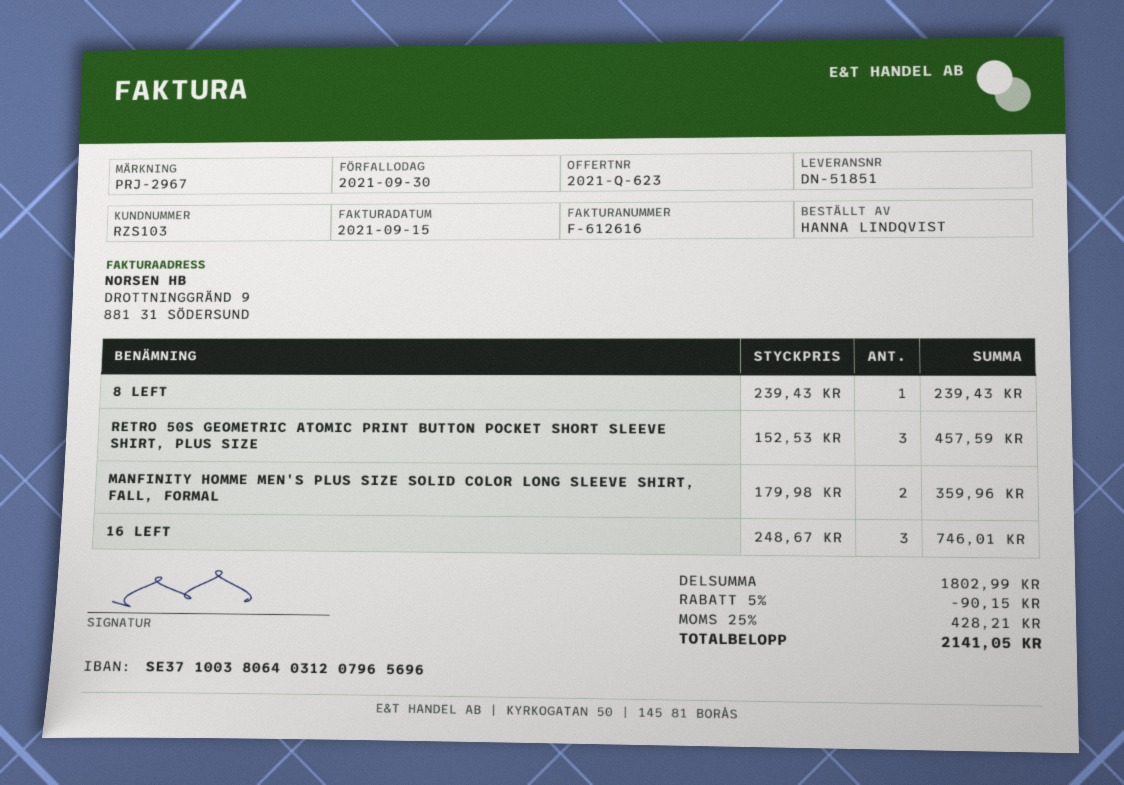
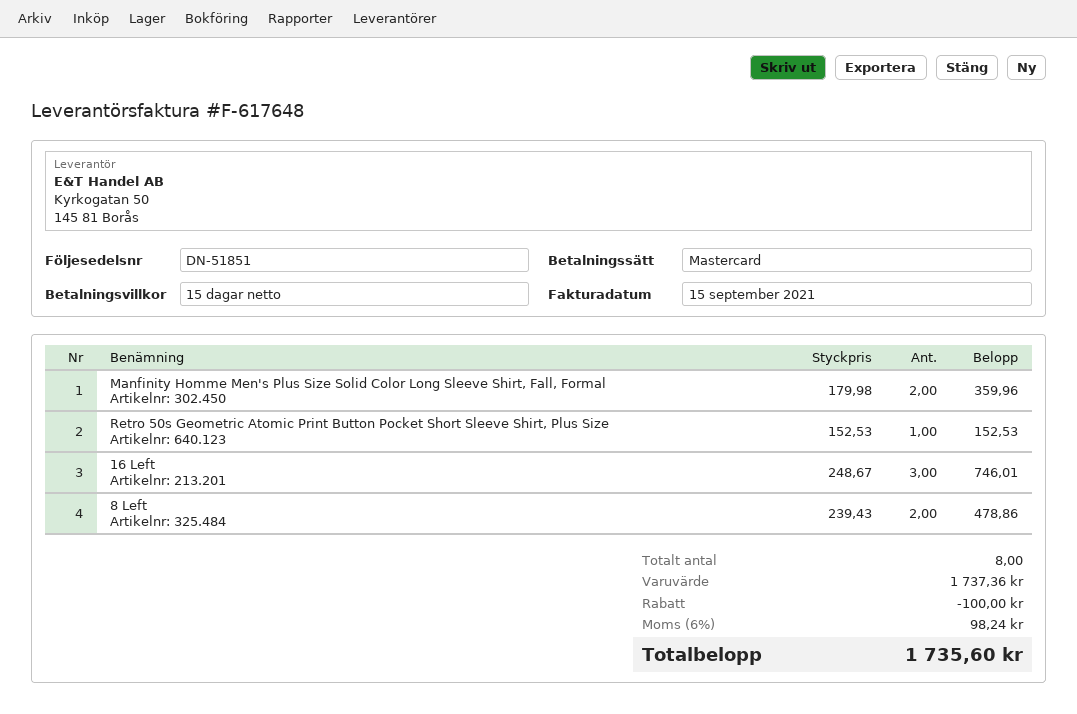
invoice number: F-612616 -> F-617648
8 LEFT: 1 x 239.43 = 239.43 -> 2 x 239.43 = 478.86
RETRO 50S GEOMETRIC ATOMIC PRINT BUTTON POCKET SHORT SLEEVE SHIRT, PLUS SIZE: 3 x 152.53 = 457.59 -> 1 x 152.53 = 152.53
subtotal: 1802.99 -> 1737.36
discount: 90.15 -> 100.00
tax: 25% = 428.21 -> 6% = 98.24
total: 2141.05 -> 1735.60

